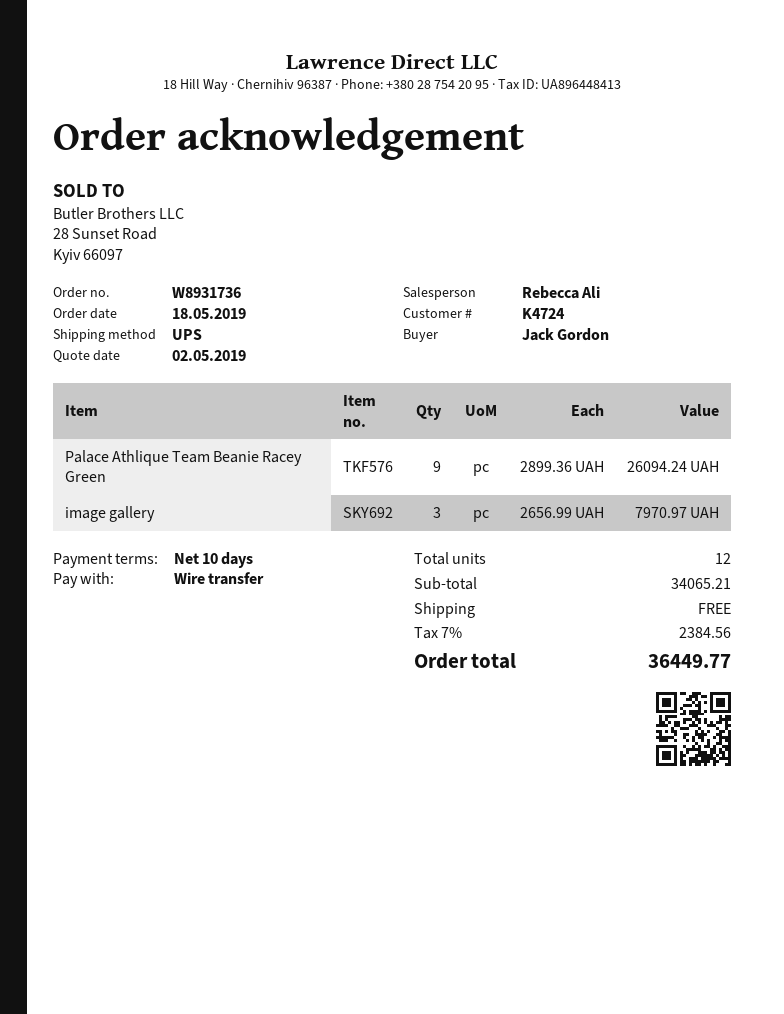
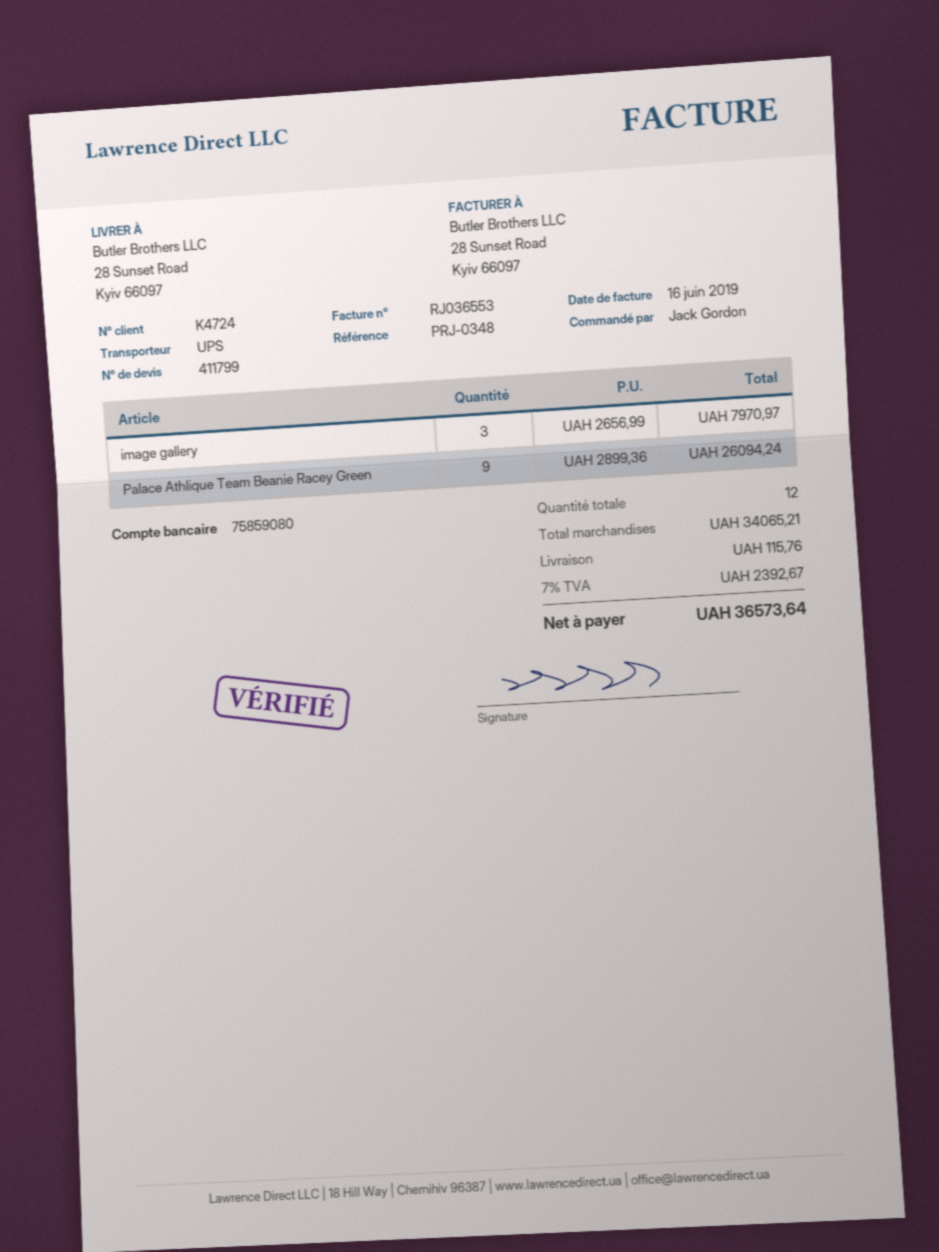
shipping: 0.00 -> 115.76
tax: 7% = 2384.56 -> 7% = 2392.67
total: 36449.77 -> 36573.64

